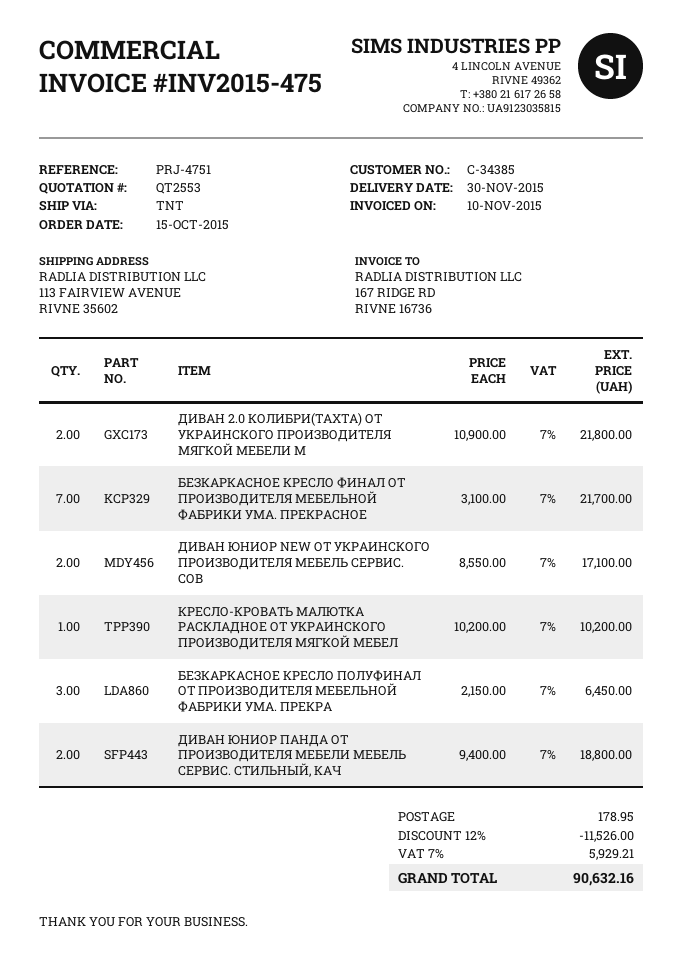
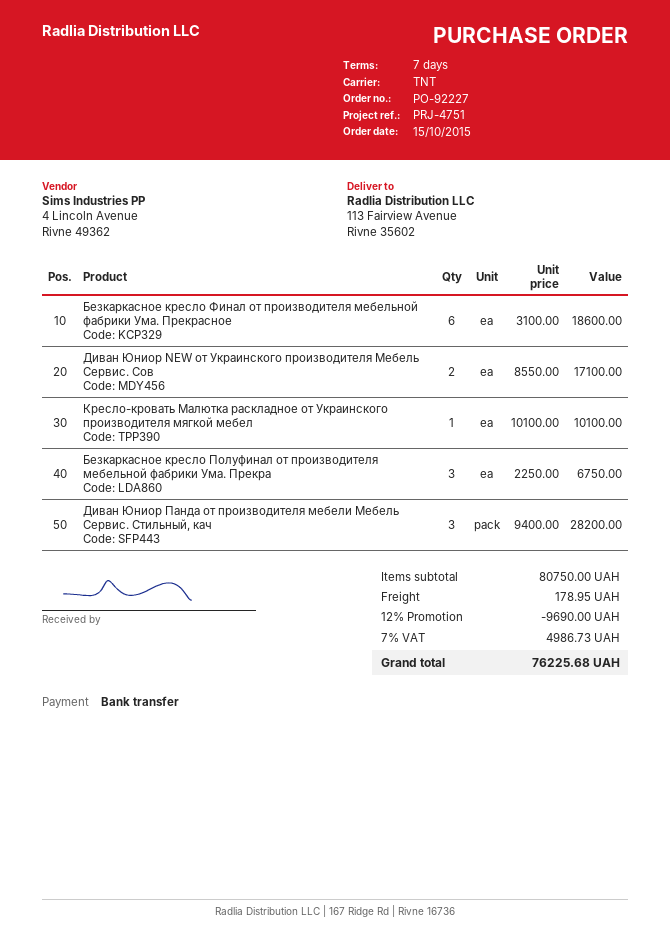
ДИВАН 2.0 КОЛИБРИ(ТАХТА) ОТ УКРАИНСКОГО ПРОИЗВОДИТЕЛЯ МЯГКОЙ МЕБЕЛИ M: 2 x 10900.00 = 21800.00 -> none
БЕЗКАРКАСНОЕ КРЕСЛО ФИНАЛ ОТ ПРОИЗВОДИТЕЛЯ МЕБЕЛЬНОЙ ФАБРИКИ УМА. ПРЕКРАСНОЕ: 7 x 3100.00 = 21700.00 -> 6 x 3100.00 = 18600.00
КРЕСЛО-КРОВАТЬ МАЛЮТКА РАСКЛАДНОЕ ОТ УКРАИНСКОГО ПРОИЗВОДИТЕЛЯ МЯГКОЙ МЕБЕЛ: 1 x 10200.00 = 10200.00 -> 1 x 10100.00 = 10100.00
БЕЗКАРКАСНОЕ КРЕСЛО ПОЛУФИНАЛ ОТ ПРОИЗВОДИТЕЛЯ МЕБЕЛЬНОЙ ФАБРИКИ УМА. ПРЕКРА: 3 x 2150.00 = 6450.00 -> 3 x 2250.00 = 6750.00
ДИВАН ЮНИОР ПАНДА ОТ ПРОИЗВОДИТЕЛЯ МЕБЕЛИ МЕБЕЛЬ СЕРВИС. СТИЛЬНЫЙ, КАЧ: 2 x 9400.00 = 18800.00 -> 3 x 9400.00 = 28200.00
discount: 12% = 11526.00 -> 12% = 9690.00
tax: 7% = 5929.21 -> 7% = 4986.73
total: 90632.16 -> 76225.68

